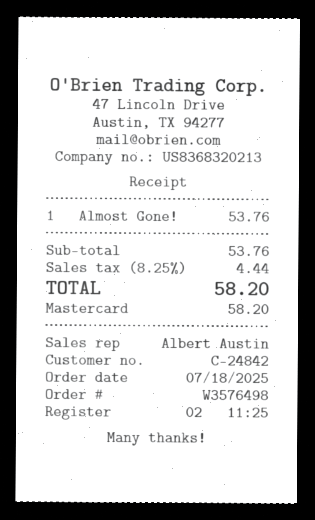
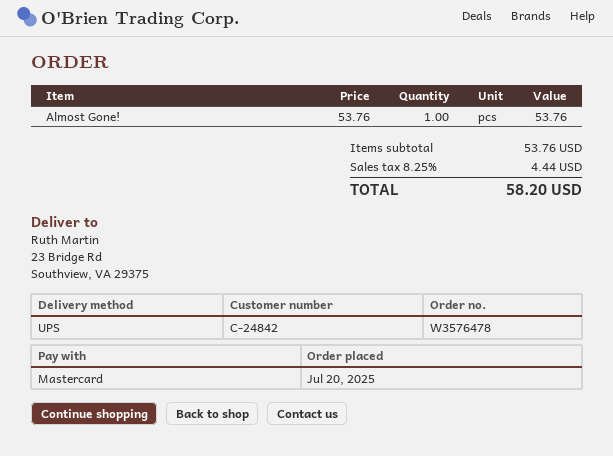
order number: W3576498 -> W3576478
order date: 2025-07-18 -> 2025-07-20

